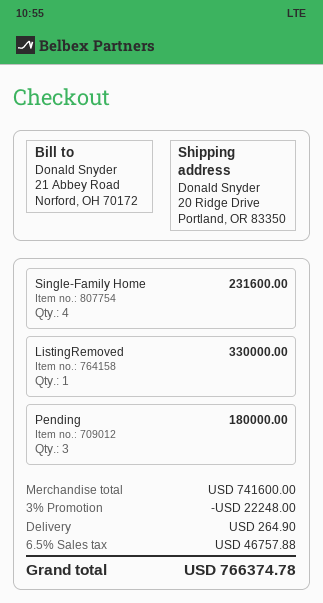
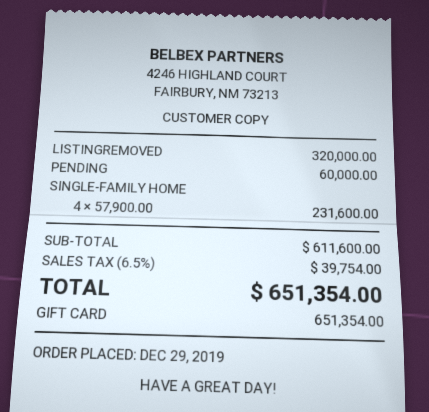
ListingRemoved: 1 for 330000.00 -> 1 for 320000.00
Pending: 3 for 180000.00 -> 1 for 60000.00
subtotal: 741600.00 -> 611600.00
discount: 3% = 22248.00 -> none
shipping: 264.90 -> none
tax: 6.5% = 46757.88 -> 6.5% = 39754.00
total: 766374.78 -> 651354.00

